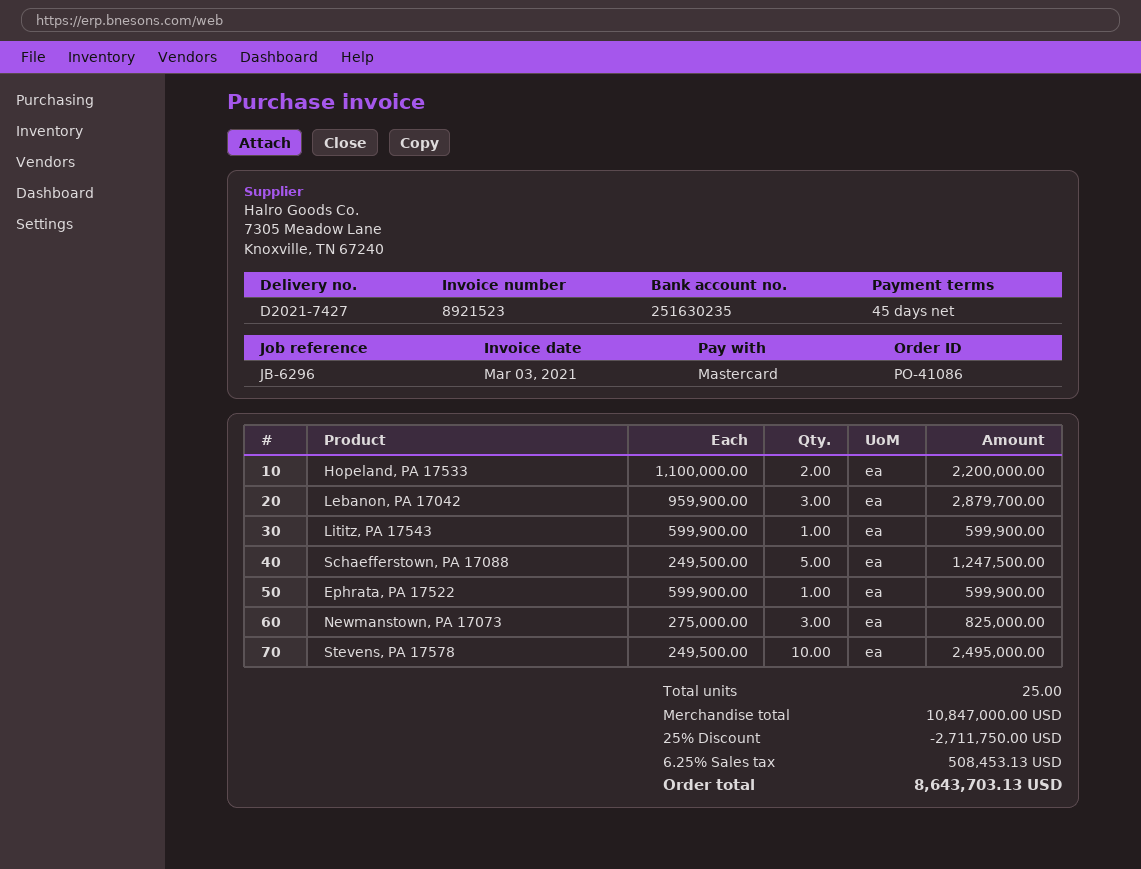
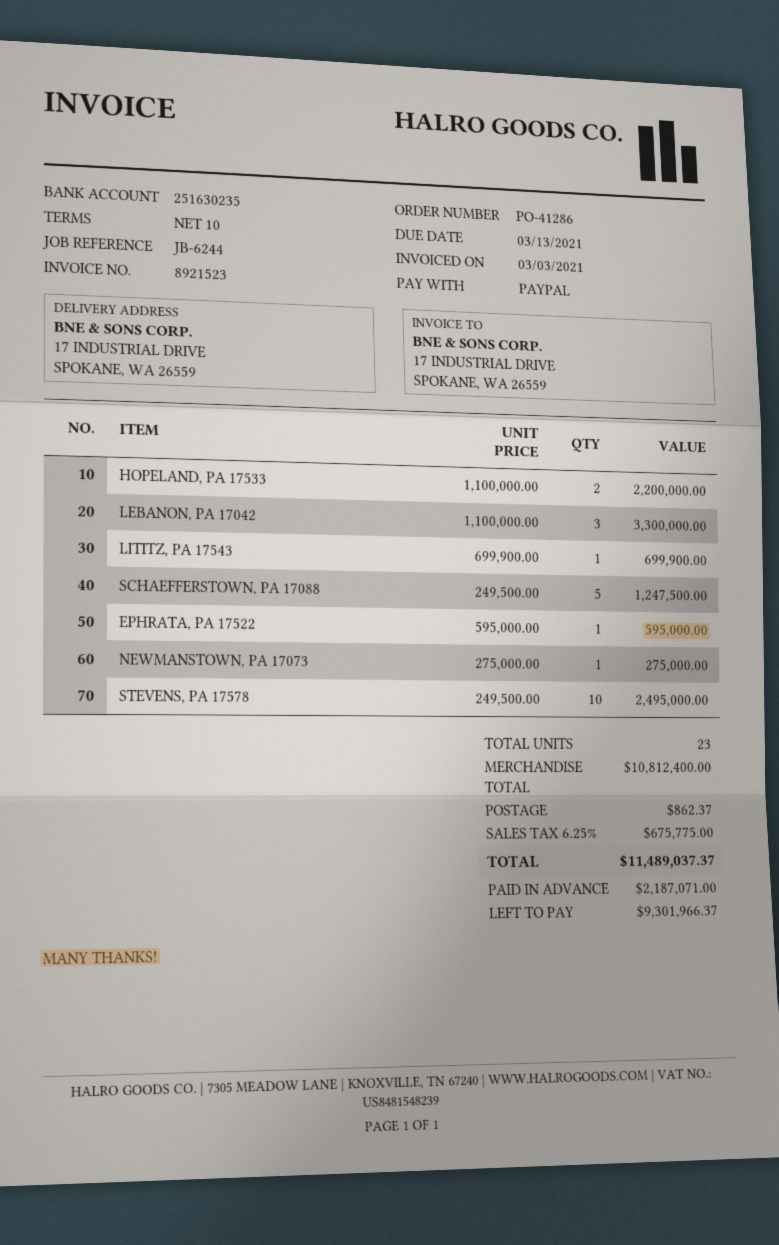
order number: PO-41086 -> PO-41286
payment terms: 45 days -> 10 days
reference: JB-6296 -> JB-6244
payment method: Mastercard -> PayPal
Lebanon, PA 17042: 3 x 959900.00 = 2879700.00 -> 3 x 1100000.00 = 3300000.00
Lititz, PA 17543: 1 x 599900.00 = 599900.00 -> 1 x 699900.00 = 699900.00
Ephrata, PA 17522: 1 x 599900.00 = 599900.00 -> 1 x 595000.00 = 595000.00
Newmanstown, PA 17073: 3 x 275000.00 = 825000.00 -> 1 x 275000.00 = 275000.00
total quantity: 25 -> 23
subtotal: 10847000.00 -> 10812400.00
discount: 25% = 2711750.00 -> none
shipping: none -> 862.37
tax: 6.25% = 508453.13 -> 6.25% = 675775.00
total: 8643703.13 -> 11489037.37

